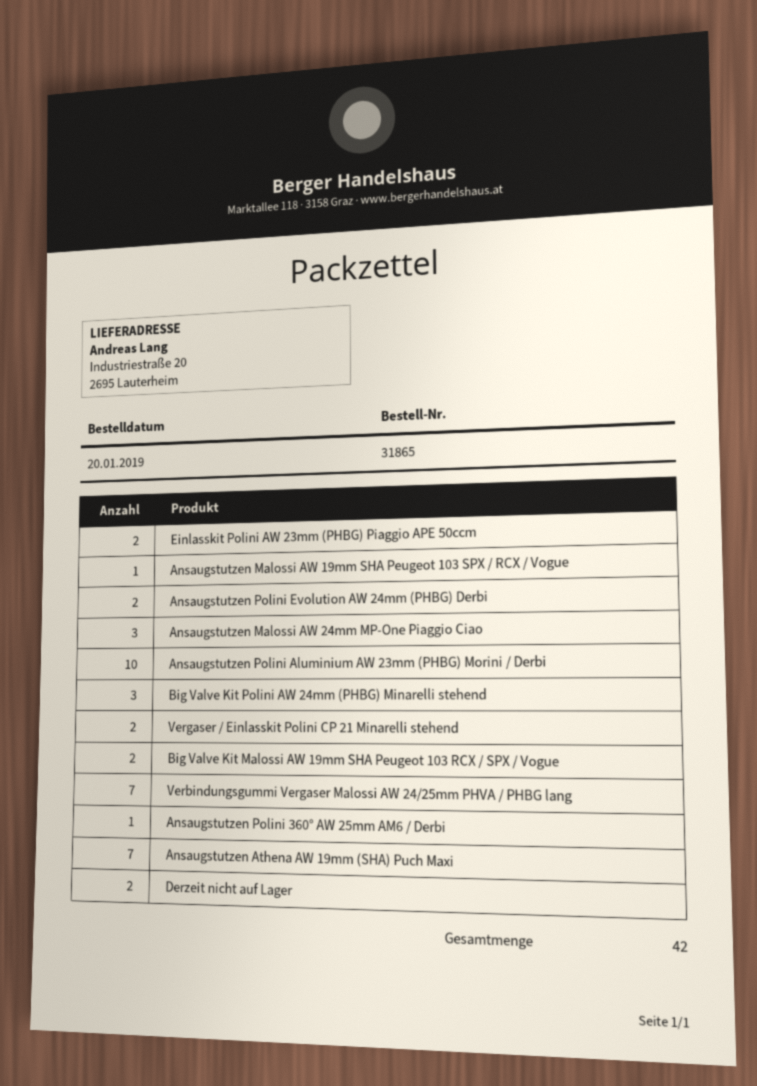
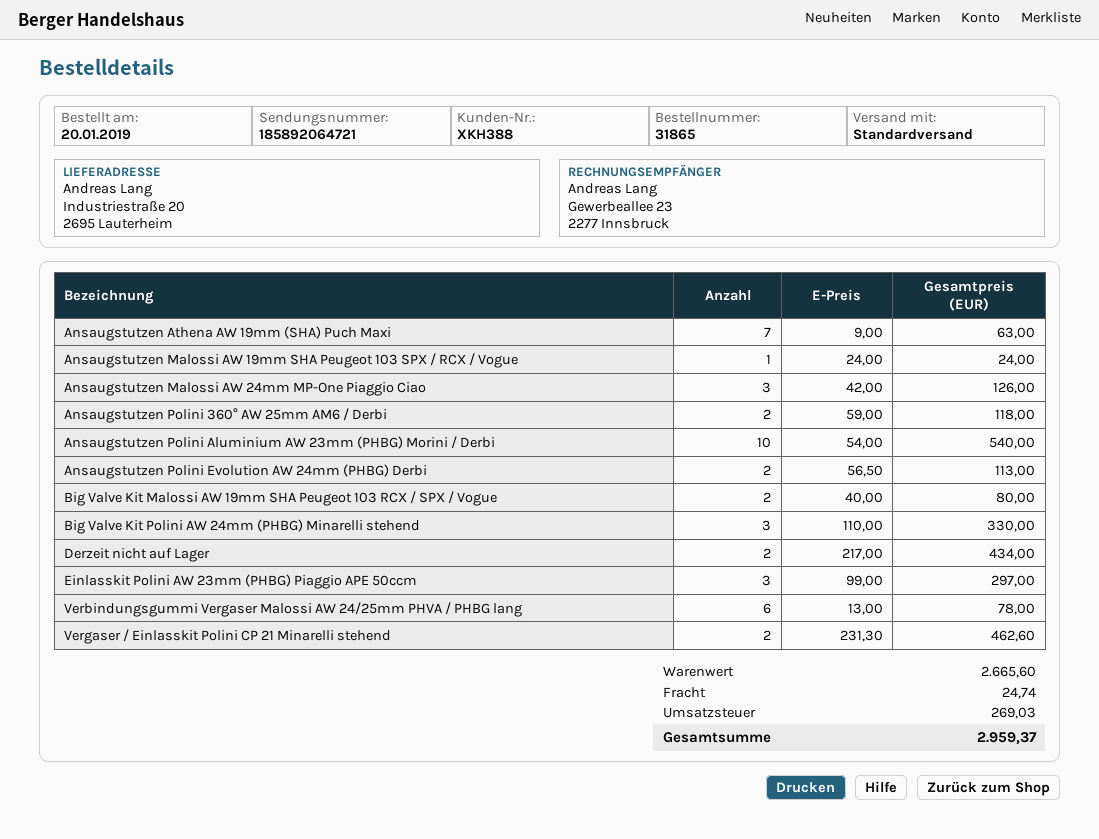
Einlasskit Polini AW 23mm (PHBG) Piaggio APE 50ccm: 2 -> 3
Verbindungsgummi Vergaser Malossi AW 24/25mm PHVA / PHBG lang: 7 -> 6
Ansaugstutzen Polini 360° AW 25mm AM6 / Derbi: 1 -> 2

